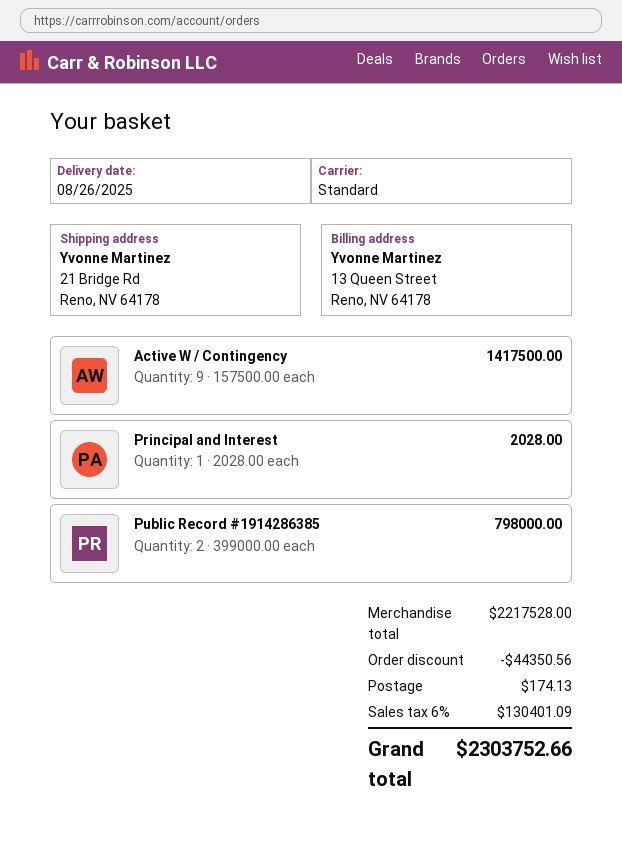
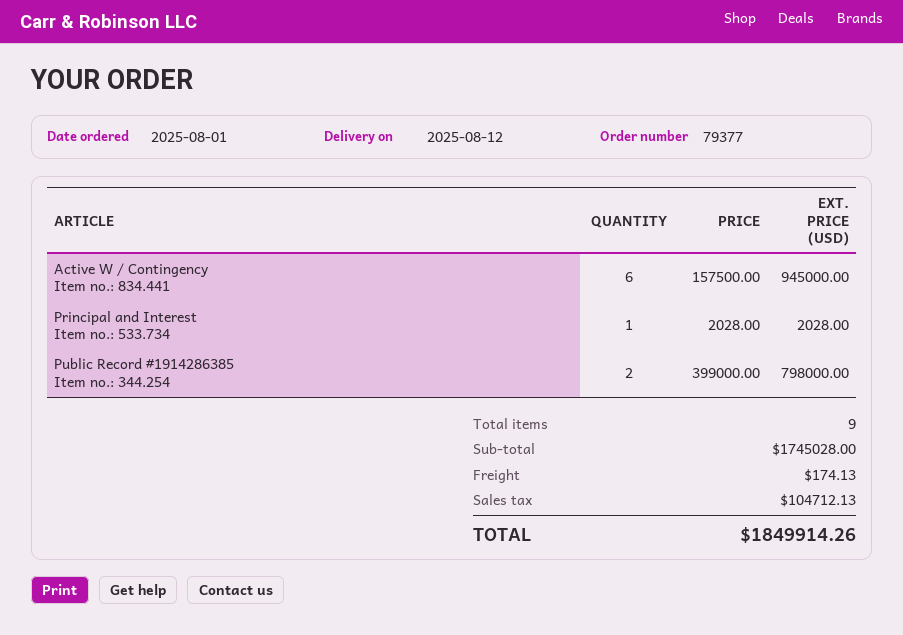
delivery date: 2025-08-26 -> 2025-08-12
Active W / Contingency: 9 x 157500.00 = 1417500.00 -> 6 x 157500.00 = 945000.00
subtotal: 2217528.00 -> 1745028.00
discount: 44350.56 -> none
tax: 130401.09 -> 104712.13
total: 2303752.66 -> 1849914.26

